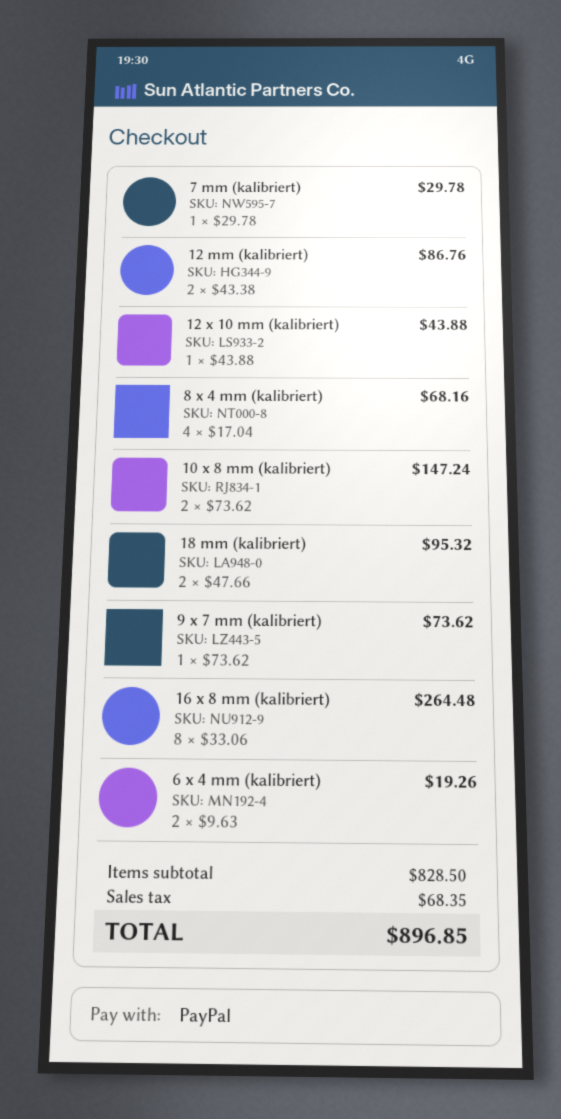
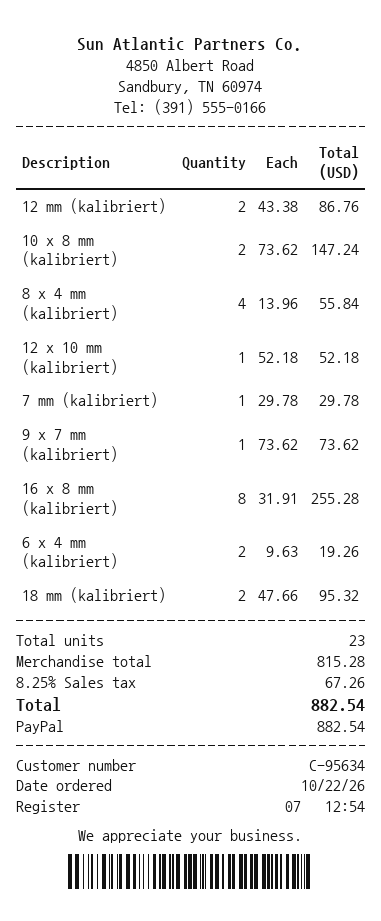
12 x 10 mm (kalibriert): 1 x 43.88 = 43.88 -> 1 x 52.18 = 52.18
8 x 4 mm (kalibriert): 4 x 17.04 = 68.16 -> 4 x 13.96 = 55.84
16 x 8 mm (kalibriert): 8 x 33.06 = 264.48 -> 8 x 31.91 = 255.28
subtotal: 828.50 -> 815.28
tax: 68.35 -> 67.26
total: 896.85 -> 882.54

